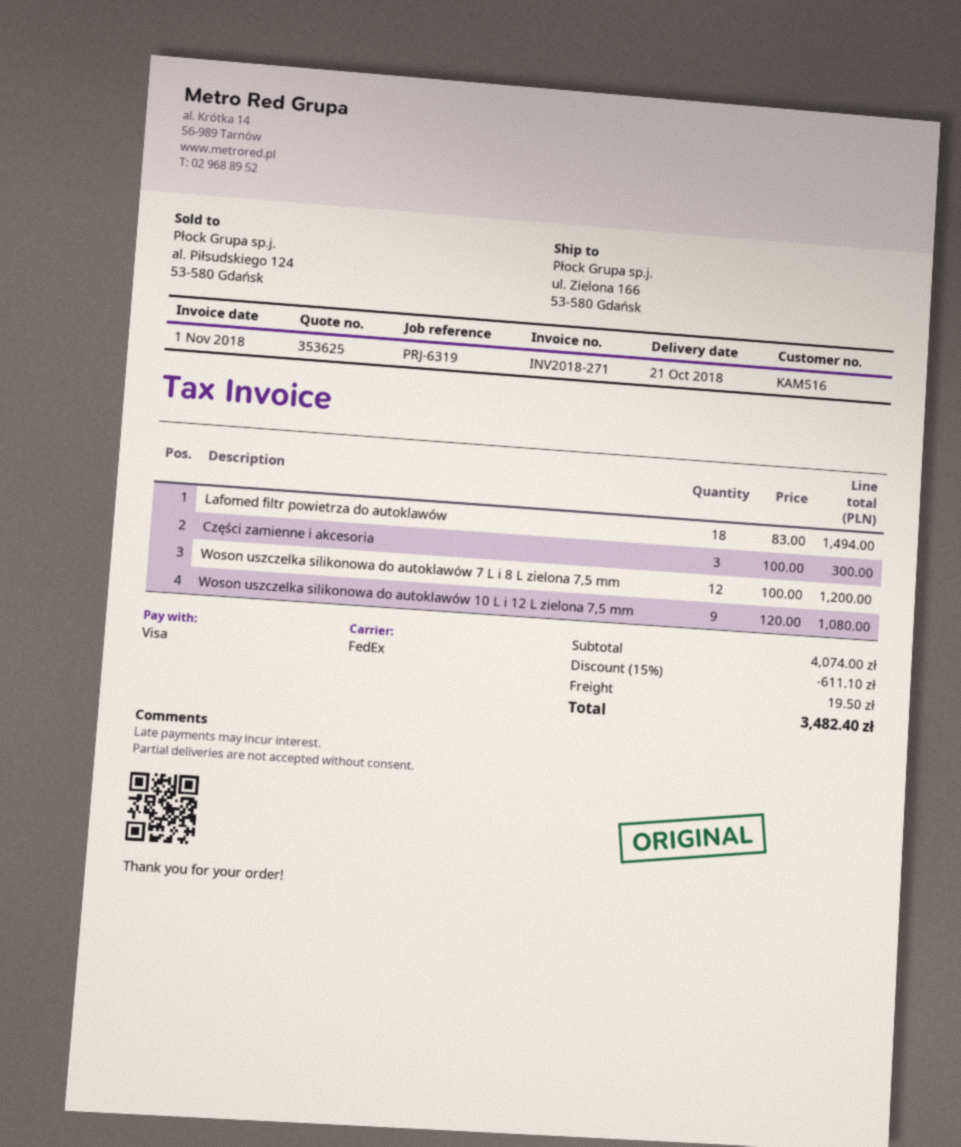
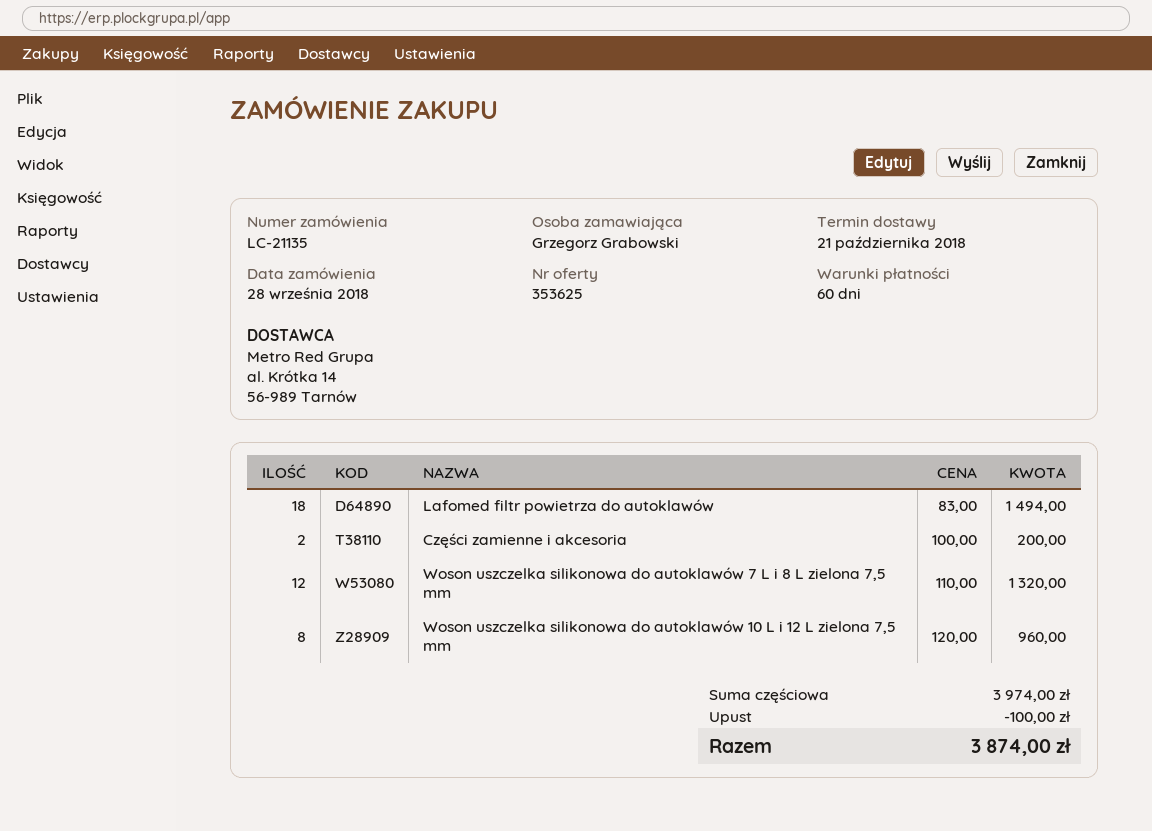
Części zamienne i akcesoria: 3 x 100.00 = 300.00 -> 2 x 100.00 = 200.00
Woson uszczelka silikonowa do autoklawów 7 L i 8 L zielona 7,5 mm: 12 x 100.00 = 1200.00 -> 12 x 110.00 = 1320.00
Woson uszczelka silikonowa do autoklawów 10 L i 12 L zielona 7,5 mm: 9 x 120.00 = 1080.00 -> 8 x 120.00 = 960.00
subtotal: 4074.00 -> 3974.00
discount: 611.10 -> 100.00
shipping: 19.50 -> none
total: 3482.40 -> 3874.00

